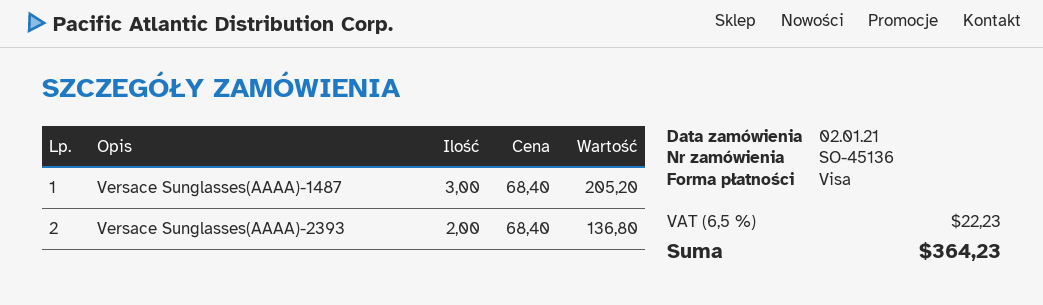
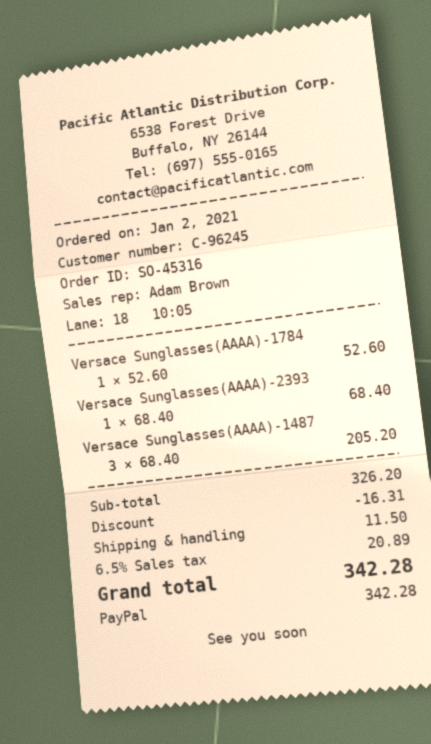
order number: SO-45136 -> SO-45316
payment method: Visa -> PayPal
Versace Sunglasses(AAAA)-2393: 2 x 68.40 = 136.80 -> 1 x 68.40 = 68.40
Versace Sunglasses(AAAA)-1784: none -> 1 x 52.60 = 52.60
discount: none -> 16.31
shipping: none -> 11.50
tax: 6.5% = 22.23 -> 6.5% = 20.89
total: 364.23 -> 342.28

